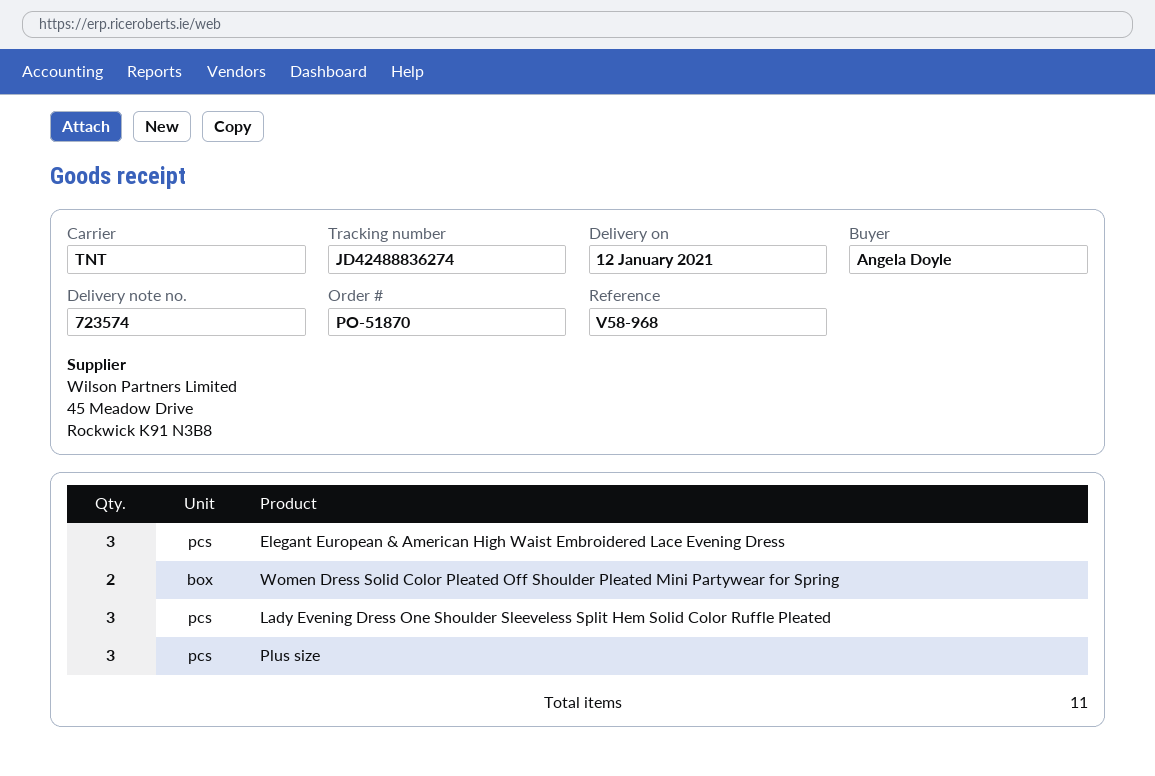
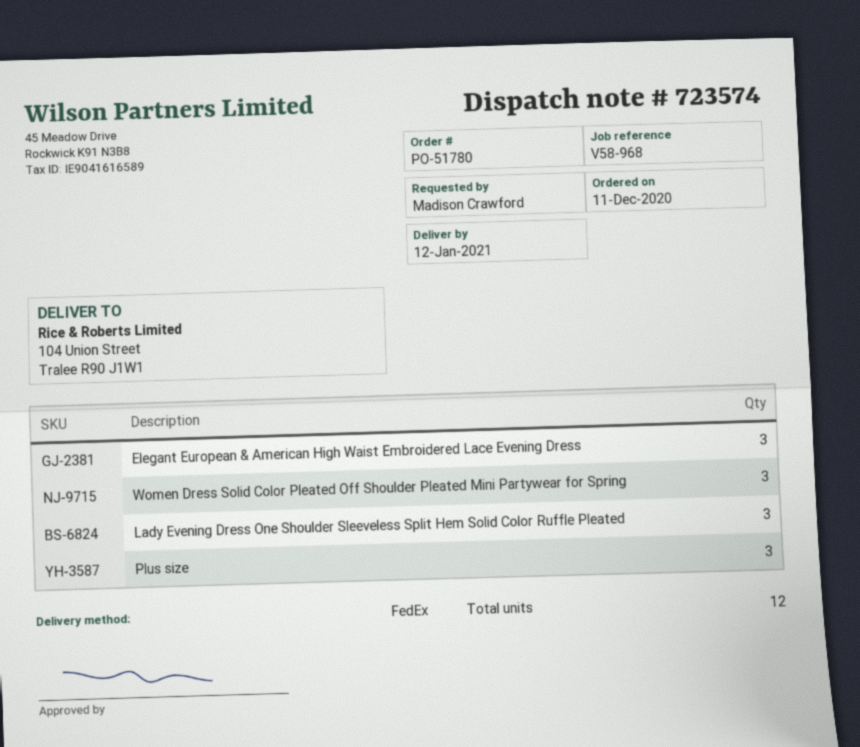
order number: PO-51870 -> PO-51780
ordered by: Angela Doyle -> Madison Crawford
shipping method: TNT -> FedEx
Women Dress Solid Color Pleated Off Shoulder Pleated Mini Partywear for Spring: 2 -> 3
total quantity: 11 -> 12

